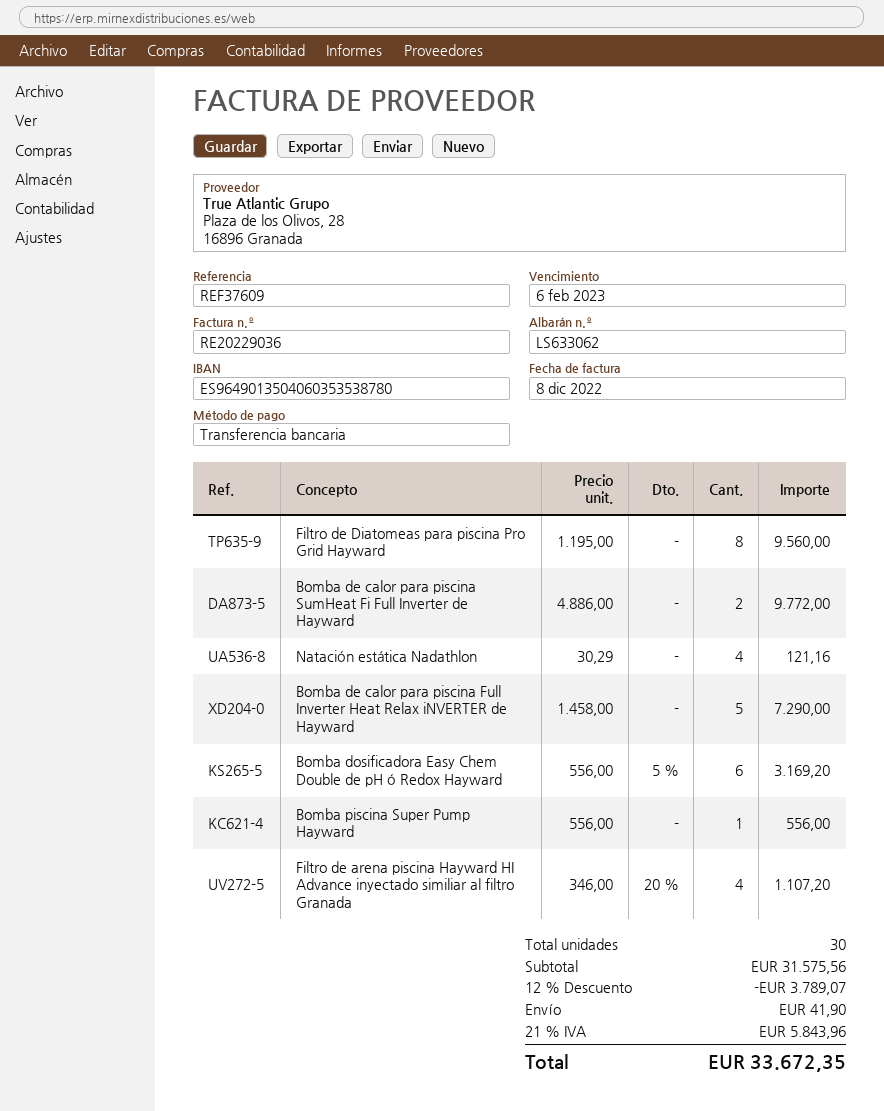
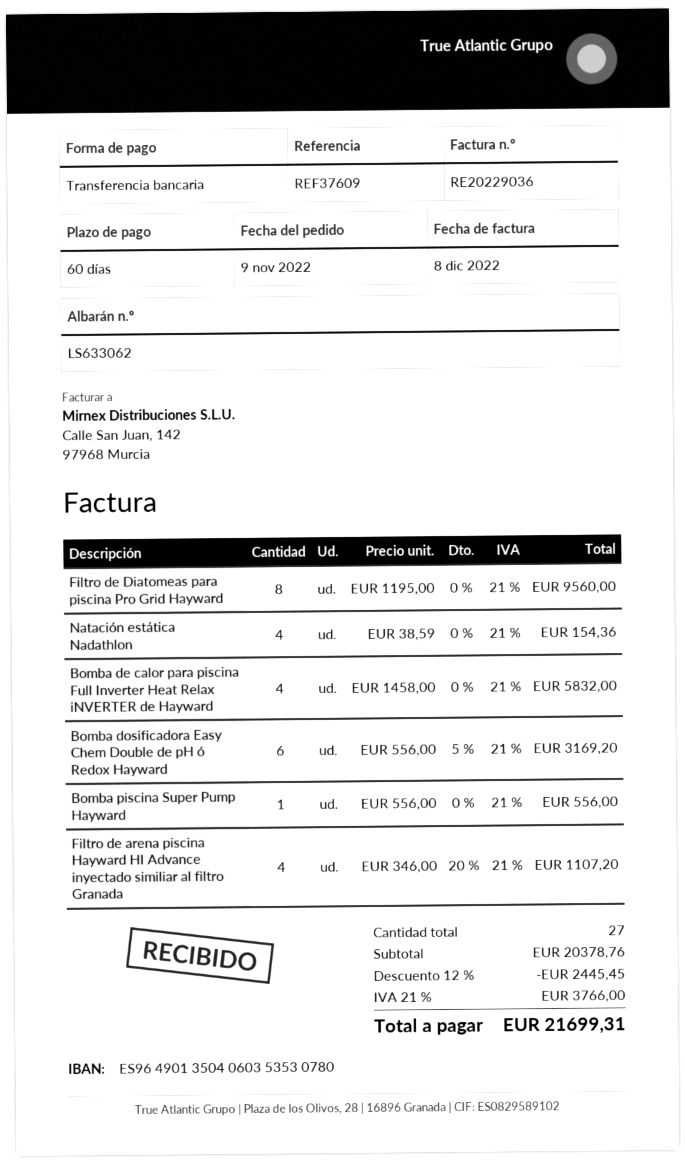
bank account: ES9649013504060353538780 -> ES9649013504060353530780
Bomba de calor para piscina SumHeat Fi Full Inverter de Hayward: 2 x 4886.00 = 9772.00 -> none
Natación estática Nadathlon: 4 x 30.29 = 121.16 -> 4 x 38.59 = 154.36
Bomba de calor para piscina Full Inverter Heat Relax iNVERTER de Hayward: 5 x 1458.00 = 7290.00 -> 4 x 1458.00 = 5832.00
total quantity: 30 -> 27
subtotal: 31575.56 -> 20378.76
discount: 12% = 3789.07 -> 12% = 2445.45
shipping: 41.90 -> none
tax: 21% = 5843.96 -> 21% = 3766.00
total: 33672.35 -> 21699.31

